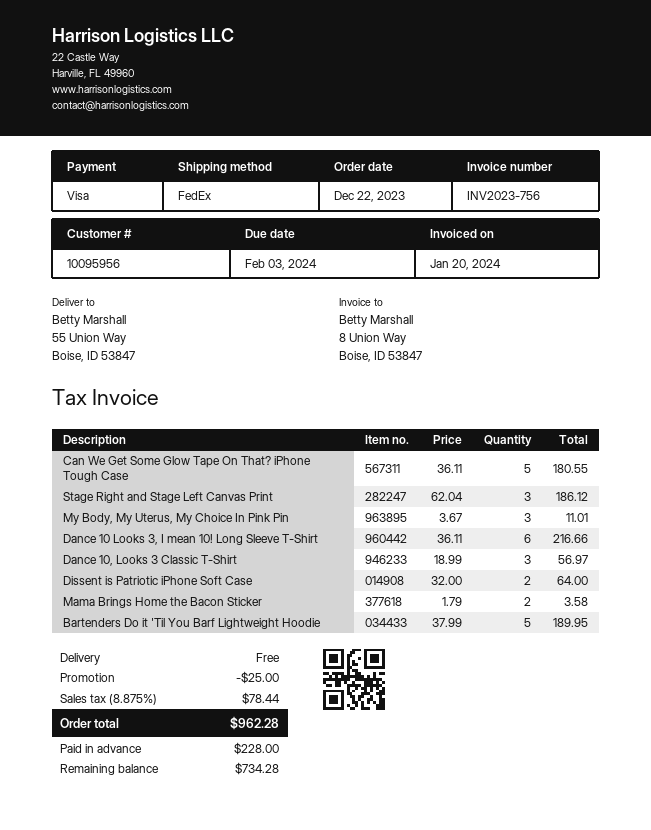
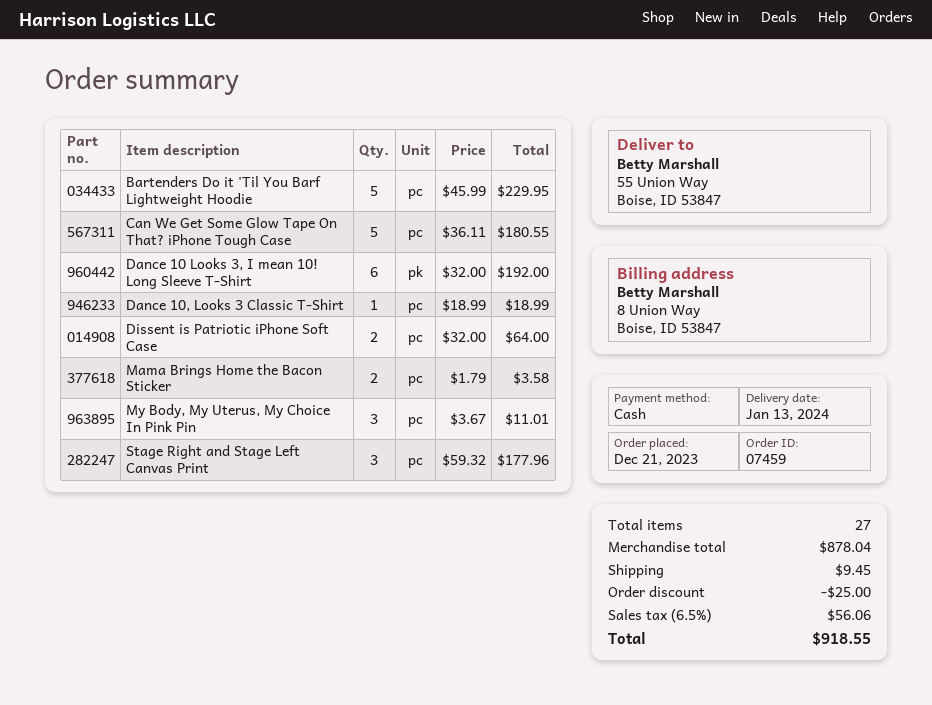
order date: 2023-12-22 -> 2023-12-21
payment method: Visa -> cash
Stage Right and Stage Left Canvas Print: 3 x 62.04 = 186.12 -> 3 x 59.32 = 177.96
Dance 10 Looks 3, I mean 10! Long Sleeve T-Shirt: 6 x 36.11 = 216.66 -> 6 x 32.00 = 192.00
Dance 10, Looks 3 Classic T-Shirt: 3 x 18.99 = 56.97 -> 1 x 18.99 = 18.99
Bartenders Do it 'Til You Barf Lightweight Hoodie: 5 x 37.99 = 189.95 -> 5 x 45.99 = 229.95
shipping: 0.00 -> 9.45
tax: 8.875% = 78.44 -> 6.5% = 56.06
total: 962.28 -> 918.55

